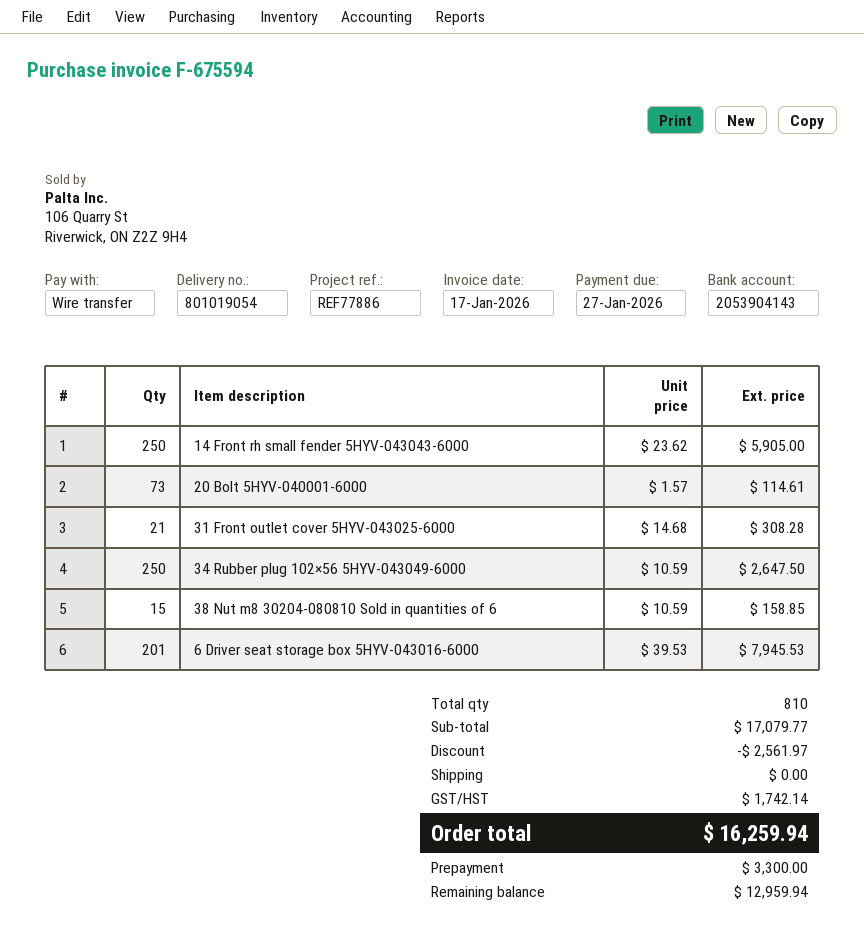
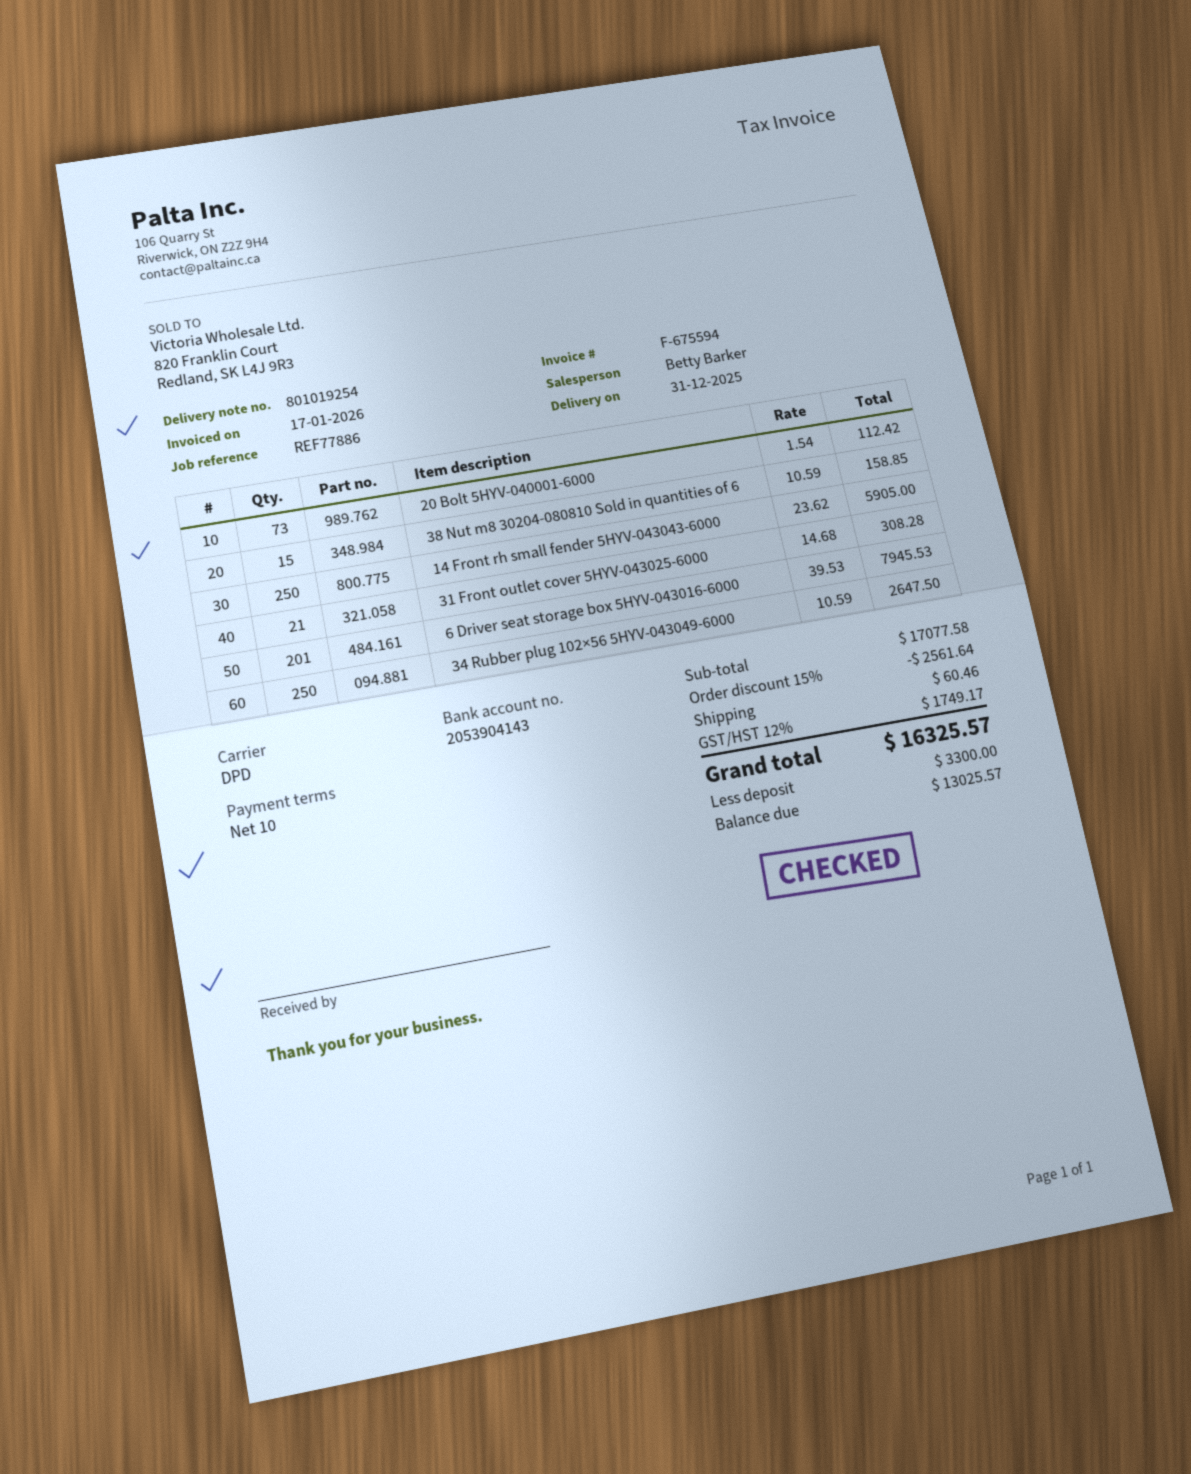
delivery note number: 801019054 -> 801019254
20 Bolt 5HYV-040001-6000: 73 x 1.57 = 114.61 -> 73 x 1.54 = 112.42
subtotal: 17079.77 -> 17077.58
discount: 2561.97 -> 2561.64
shipping: 0.00 -> 60.46
tax: 1742.14 -> 1749.17
total: 16259.94 -> 16325.57
balance: 12959.94 -> 13025.57

